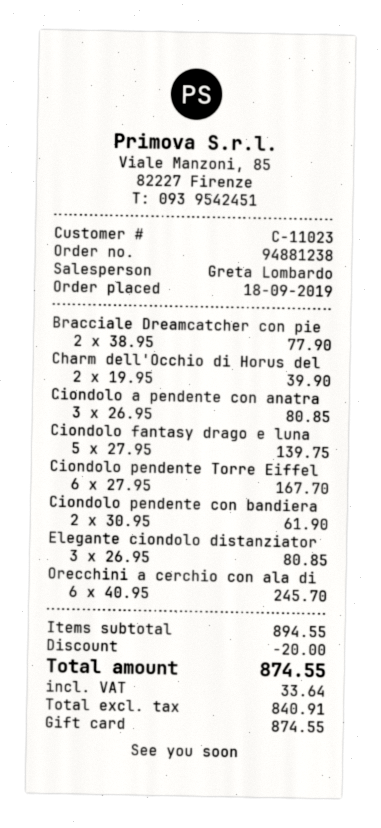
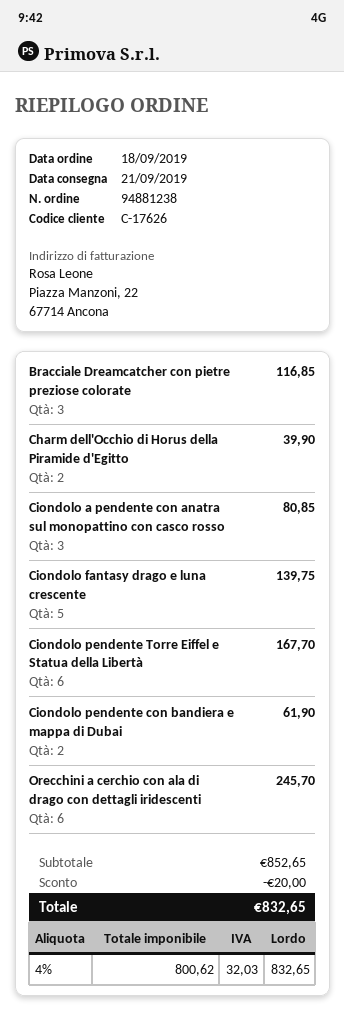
customer number: C-11023 -> C-17626
Bracciale Dreamcatcher con pie: 2 for 77.90 -> 3 for 116.85
Elegante ciondolo distanziator: 3 for 80.85 -> none
subtotal: 894.55 -> 852.65
net: 840.91 -> 800.62
tax: 33.64 -> 32.03
total: 874.55 -> 832.65

